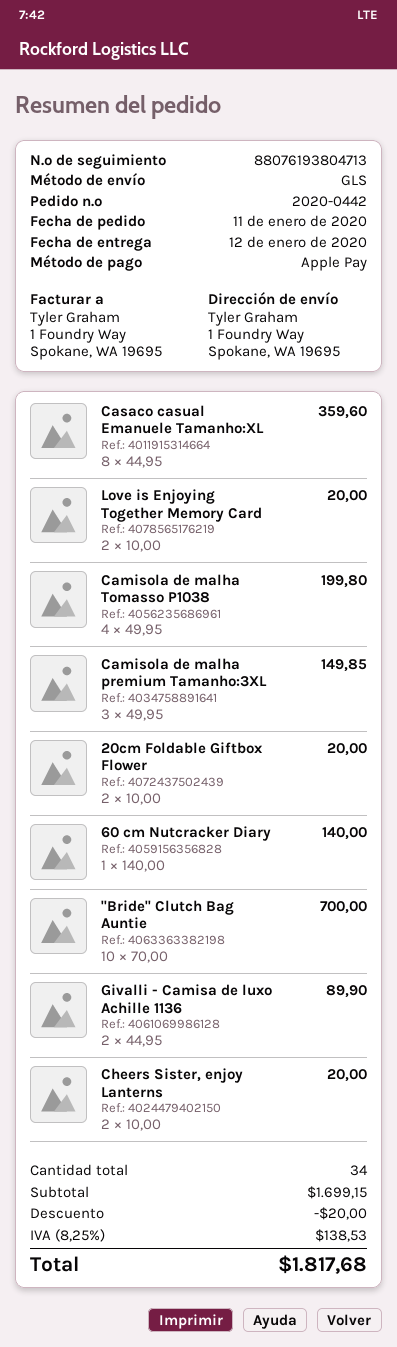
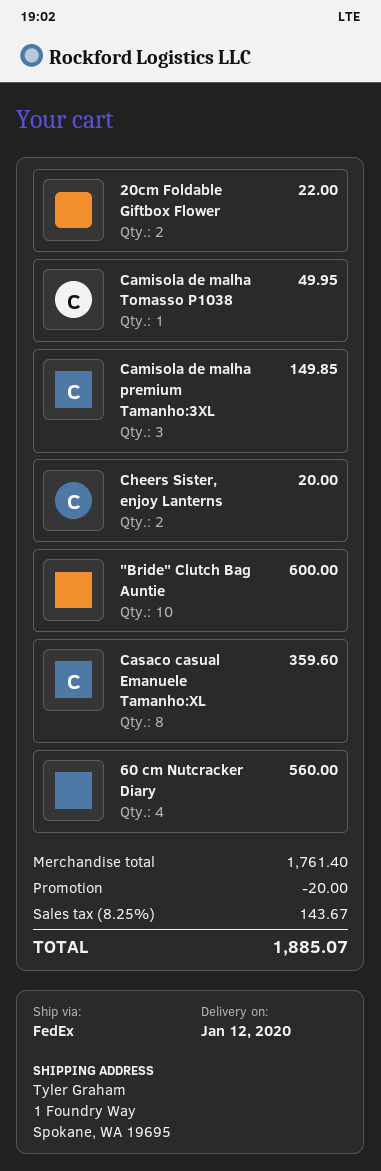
shipping method: GLS -> FedEx
Love is Enjoying Together Memory Card: 2 for 20.00 -> none
Camisola de malha Tomasso P1038: 4 for 199.80 -> 1 for 49.95
20cm Foldable Giftbox Flower: 2 for 20.00 -> 2 for 22.00
60 cm Nutcracker Diary: 1 for 140.00 -> 4 for 560.00
"Bride" Clutch Bag Auntie: 10 for 700.00 -> 10 for 600.00
Givalli - Camisa de luxo Achille 1136: 2 for 89.90 -> none
subtotal: 1699.15 -> 1761.40
tax: 8.25% = 138.53 -> 8.25% = 143.67
total: 1817.68 -> 1885.07

